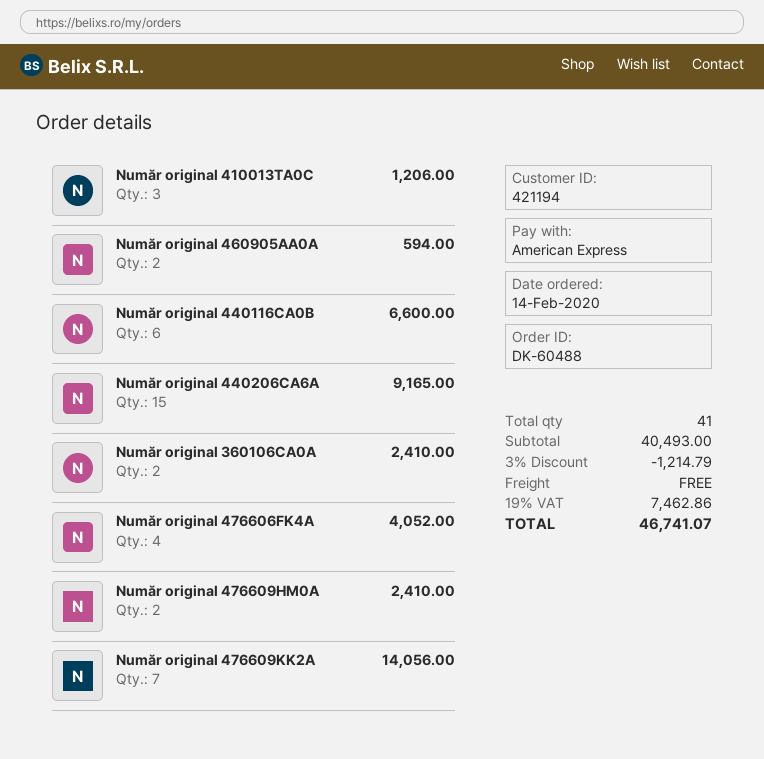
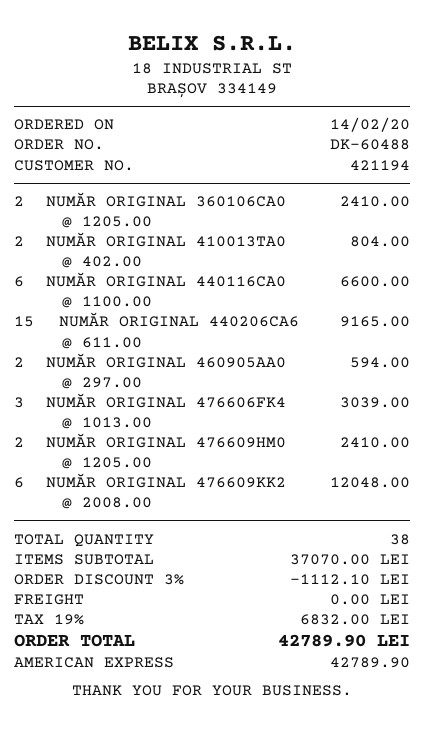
Număr original 410013TA0C: 3 for 1206.00 -> 2 for 804.00
Număr original 476606FK4A: 4 for 4052.00 -> 3 for 3039.00
Număr original 476609KK2A: 7 for 14056.00 -> 6 for 12048.00
total quantity: 41 -> 38
subtotal: 40493.00 -> 37070.00
discount: 3% = 1214.79 -> 3% = 1112.10
tax: 19% = 7462.86 -> 19% = 6832.00
total: 46741.07 -> 42789.90

